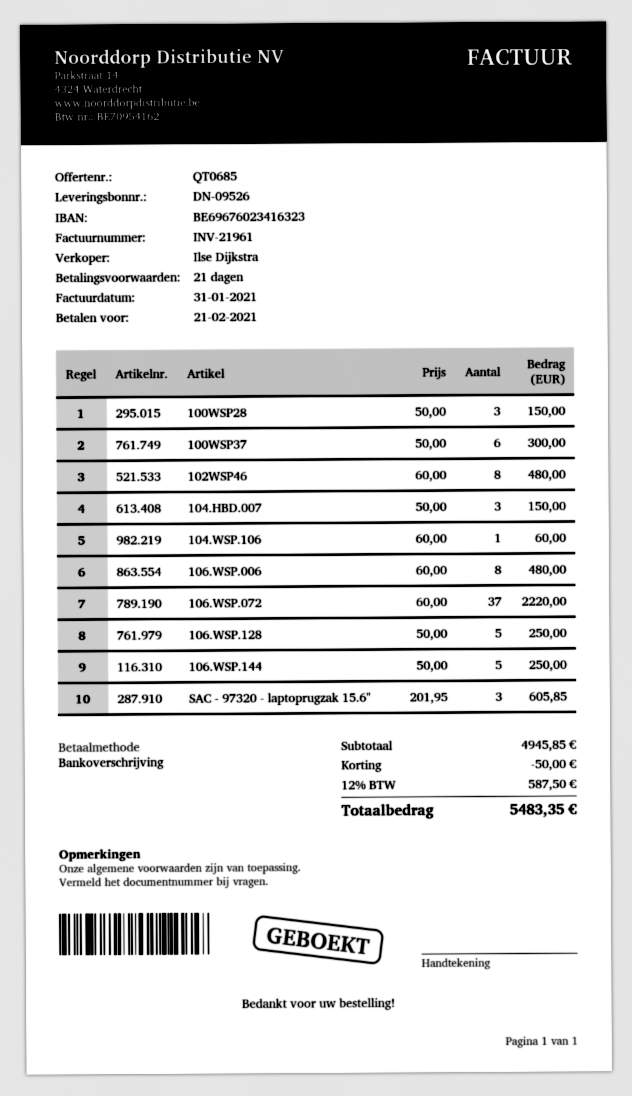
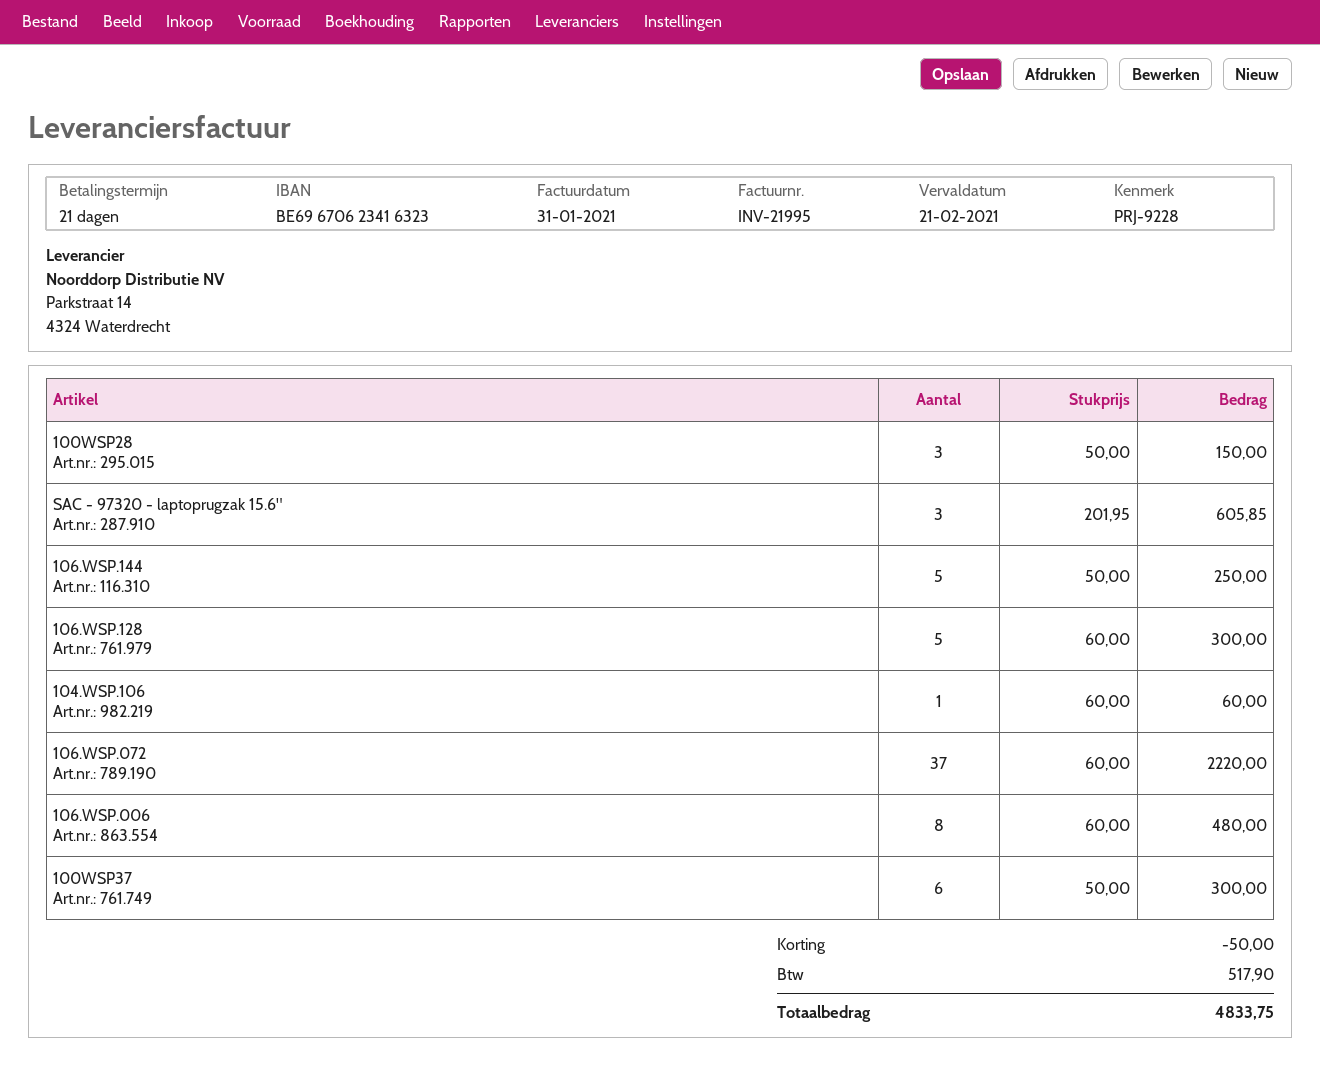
invoice number: INV-21961 -> INV-21995
bank account: BE69676023416323 -> BE69670623416323
102WSP46: 8 x 60.00 = 480.00 -> none
104.HBD.007: 3 x 50.00 = 150.00 -> none
106.WSP.128: 5 x 50.00 = 250.00 -> 5 x 60.00 = 300.00
tax: 587.50 -> 517.90
total: 5483.35 -> 4833.75

